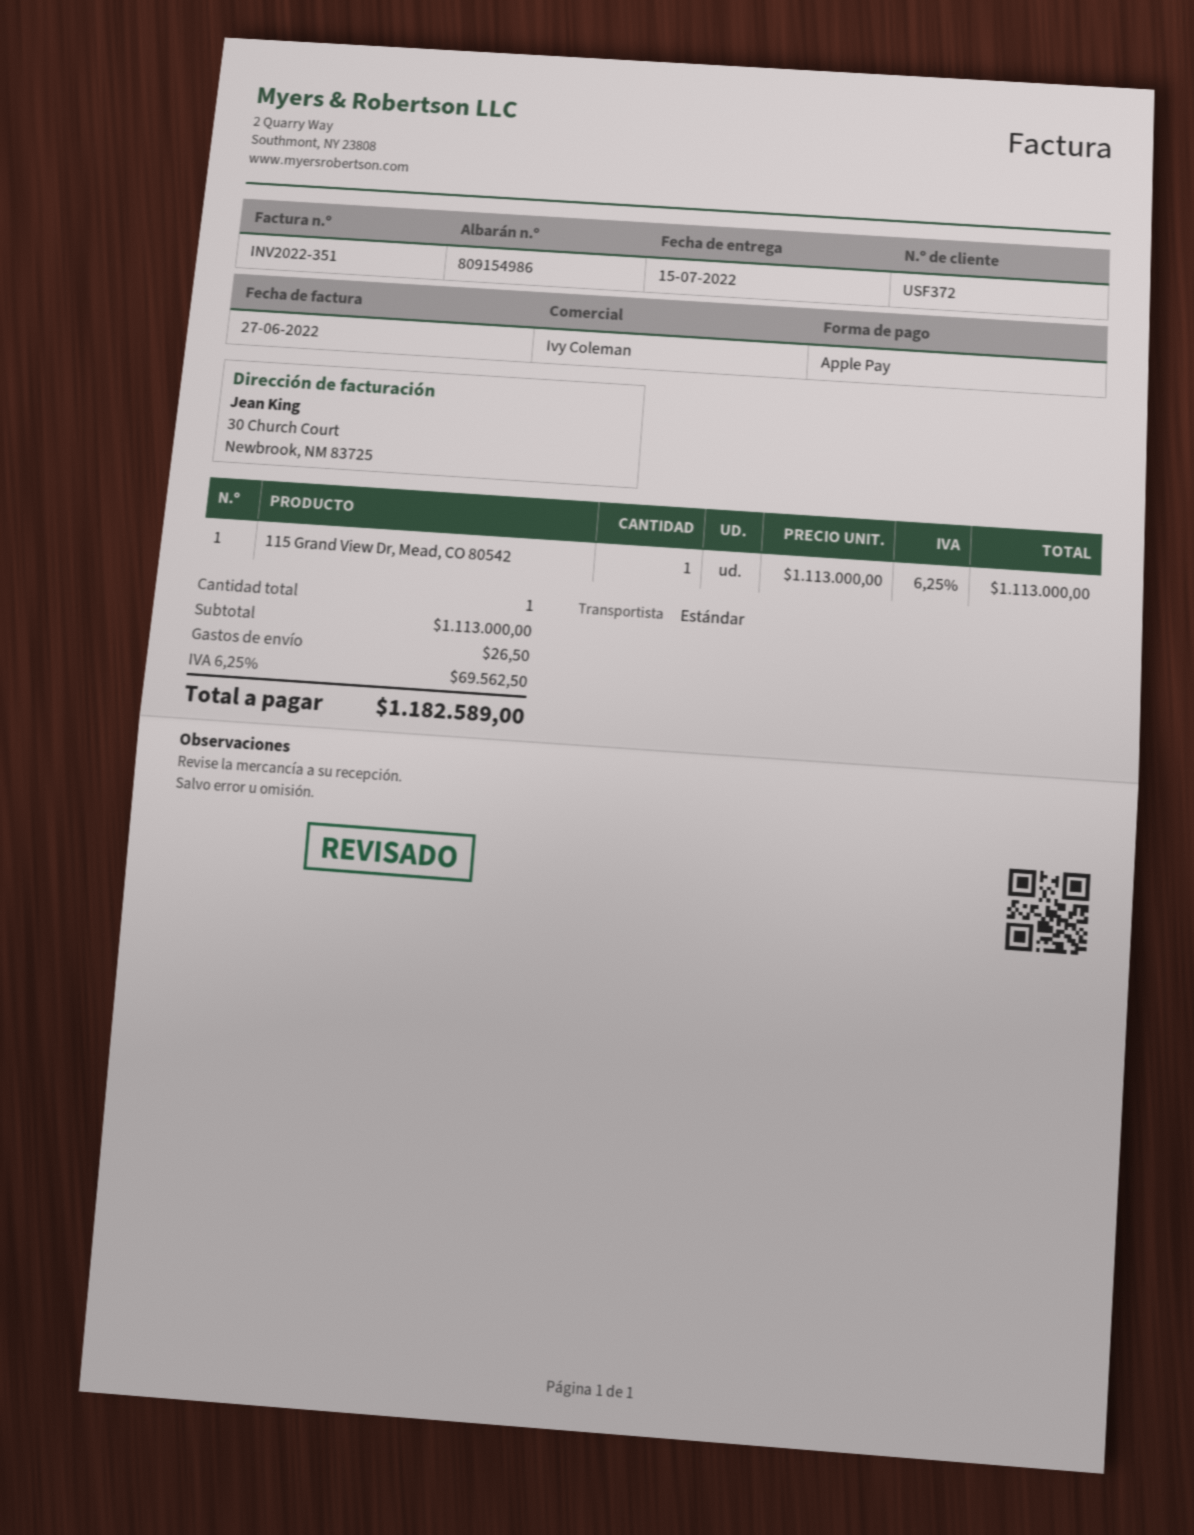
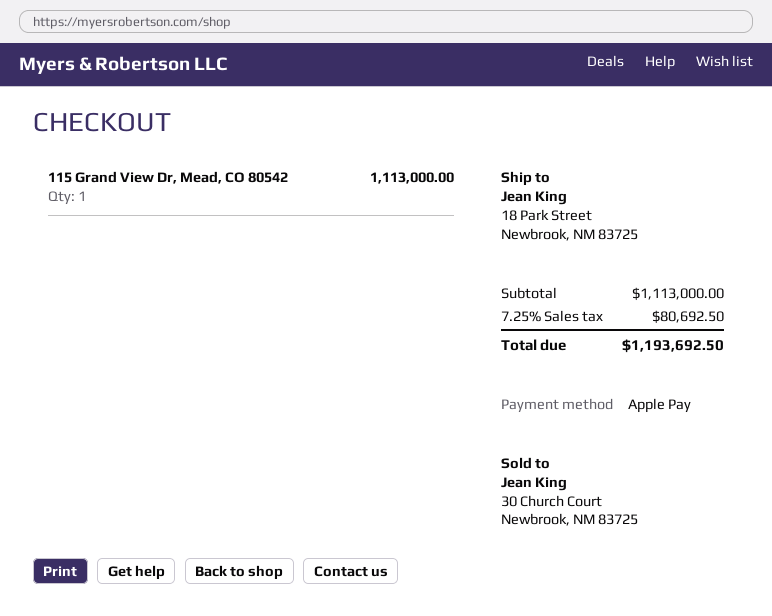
shipping: 26.50 -> none
tax: 6.25% = 69562.50 -> 7.25% = 80692.50
total: 1182589.00 -> 1193692.50

